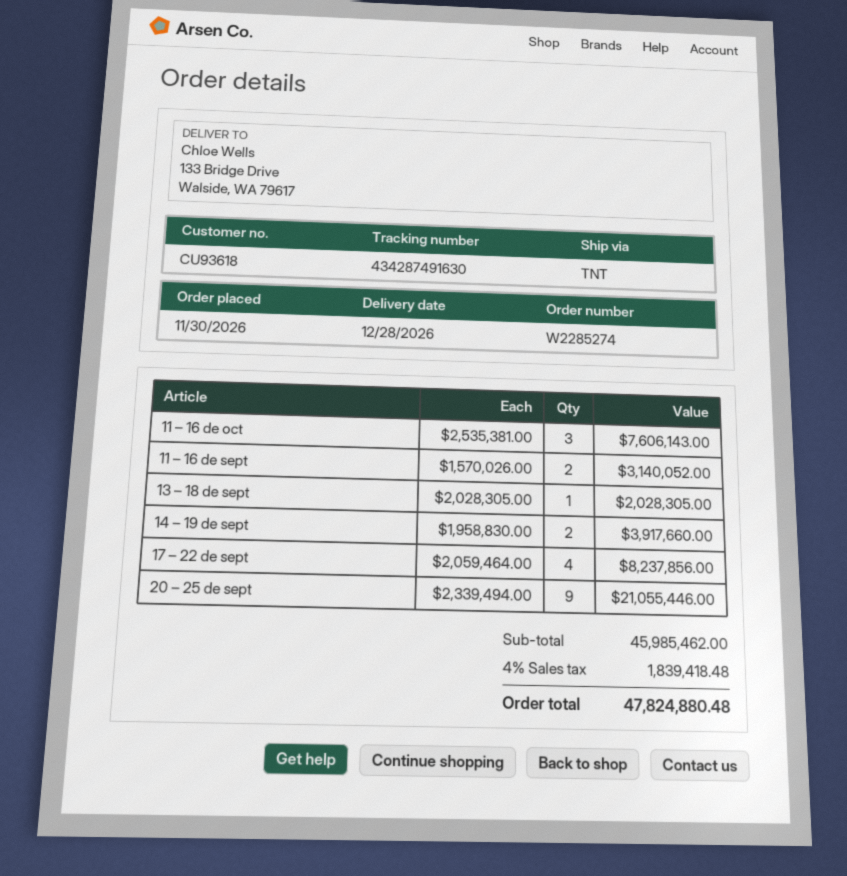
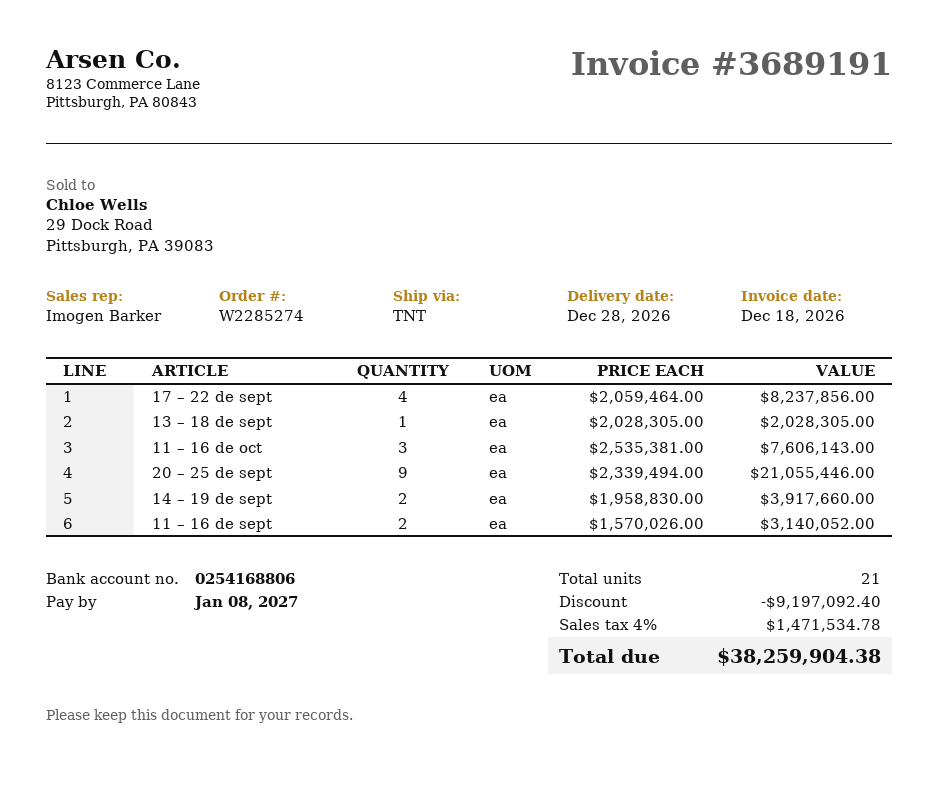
discount: none -> 9197092.40
tax: 4% = 1839418.48 -> 4% = 1471534.78
total: 47824880.48 -> 38259904.38

